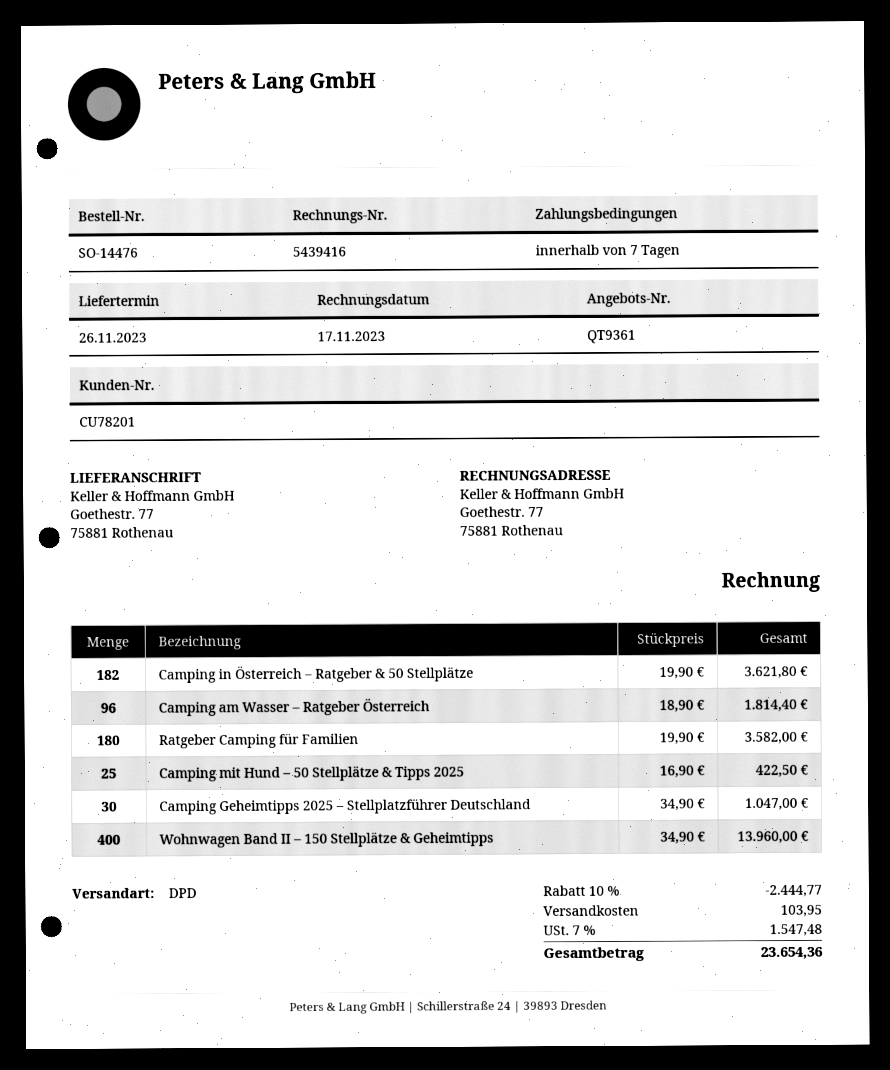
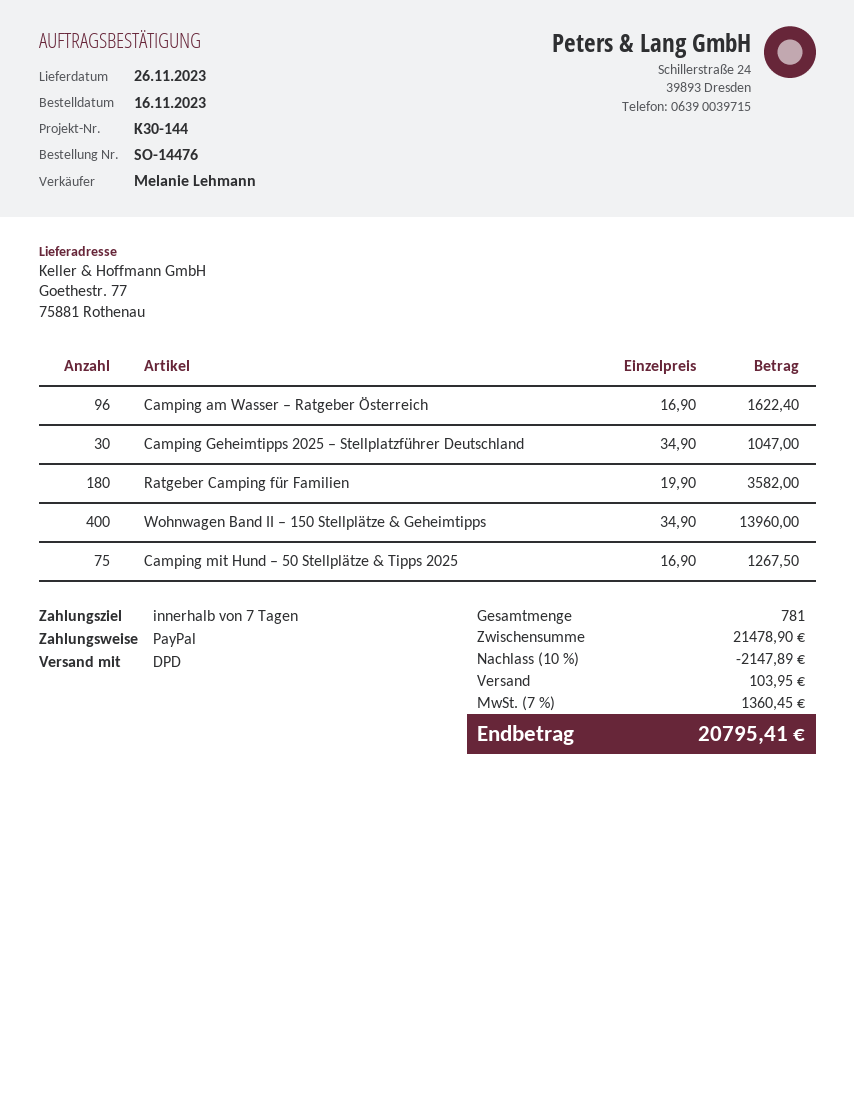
Camping in Österreich – Ratgeber & 50 Stellplätze: 182 x 19.90 = 3621.80 -> none
Camping am Wasser – Ratgeber Österreich: 96 x 18.90 = 1814.40 -> 96 x 16.90 = 1622.40
Camping mit Hund – 50 Stellplätze & Tipps 2025: 25 x 16.90 = 422.50 -> 75 x 16.90 = 1267.50
discount: 10% = 2444.77 -> 10% = 2147.89
tax: 7% = 1547.48 -> 7% = 1360.45
total: 23654.36 -> 20795.41

